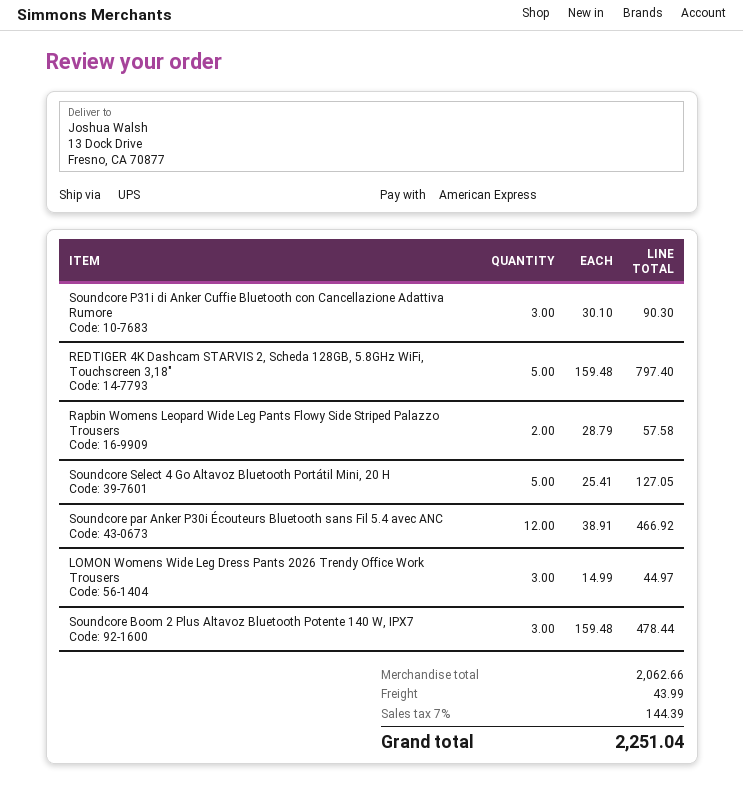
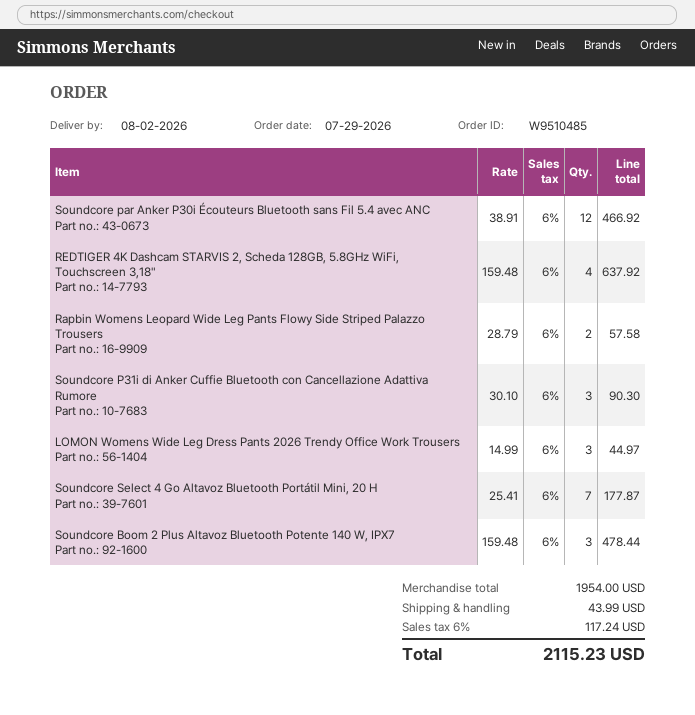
REDTIGER 4K Dashcam STARVIS 2, Scheda 128GB, 5.8GHz WiFi, Touchscreen 3,18": 5 x 159.48 = 797.40 -> 4 x 159.48 = 637.92
Soundcore Select 4 Go Altavoz Bluetooth Portátil Mini, 20 H: 5 x 25.41 = 127.05 -> 7 x 25.41 = 177.87
subtotal: 2062.66 -> 1954.00
tax: 7% = 144.39 -> 6% = 117.24
total: 2251.04 -> 2115.23

